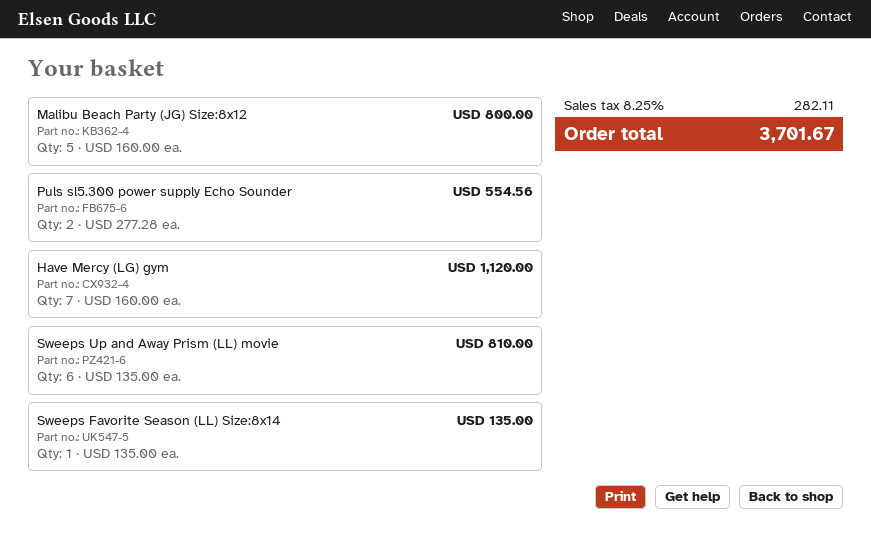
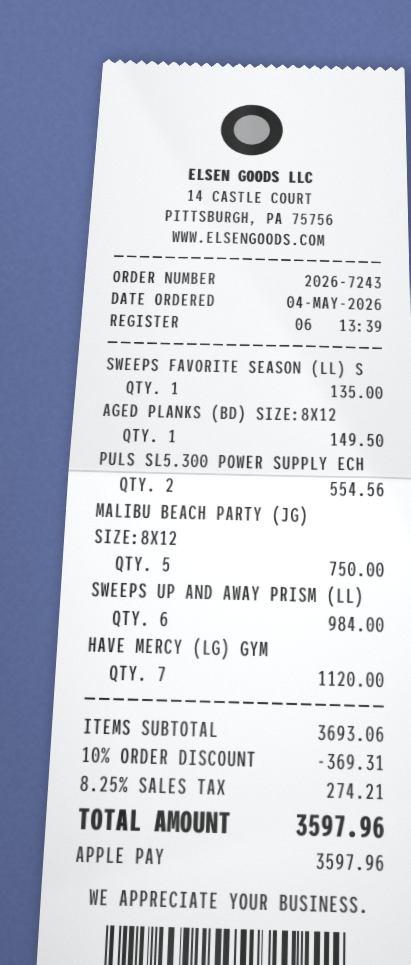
Malibu Beach Party (JG) Size:8x12: 5 for 800.00 -> 5 for 750.00
Sweeps Up and Away Prism (LL) movie: 6 for 810.00 -> 6 for 984.00
AGED PLANKS (BD) SIZE:8X12: none -> 1 for 149.50
discount: none -> 10% = 369.31
tax: 8.25% = 282.11 -> 8.25% = 274.21
total: 3701.67 -> 3597.96

